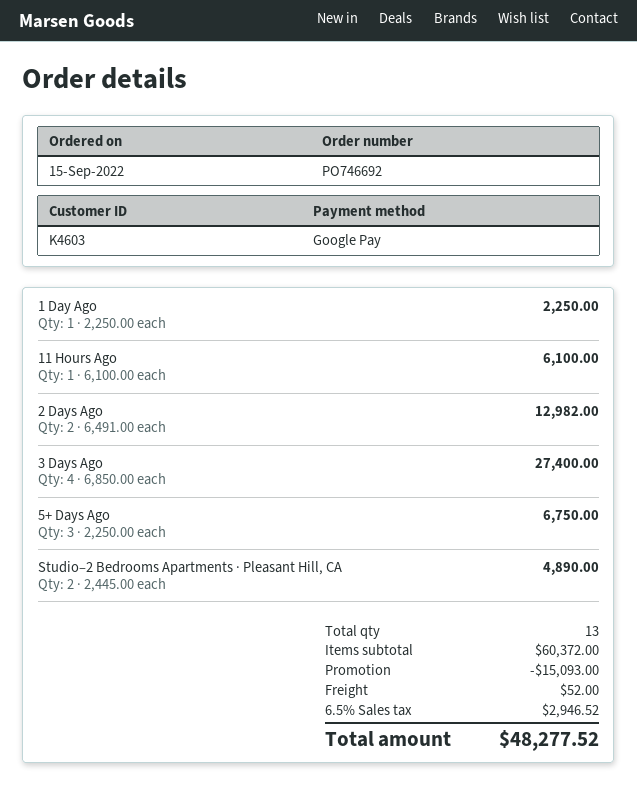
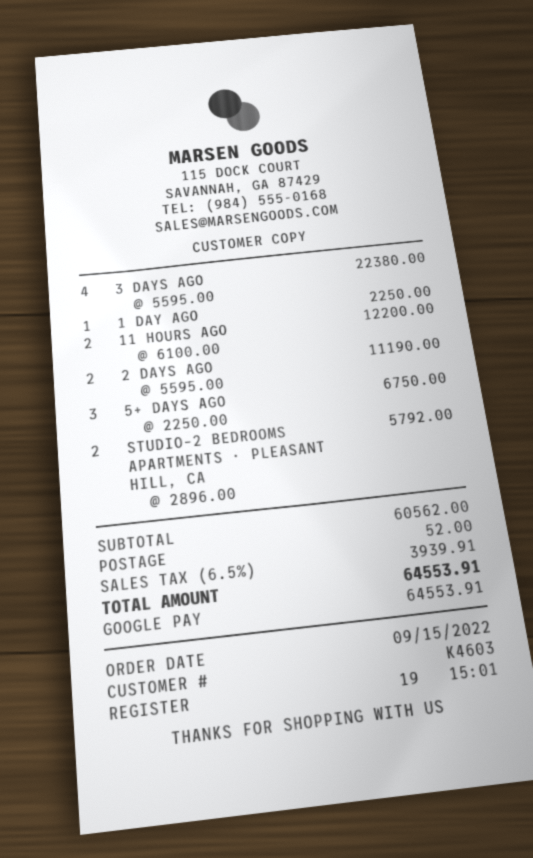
11 Hours Ago: 1 x 6100.00 = 6100.00 -> 2 x 6100.00 = 12200.00
2 Days Ago: 2 x 6491.00 = 12982.00 -> 2 x 5595.00 = 11190.00
3 Days Ago: 4 x 6850.00 = 27400.00 -> 4 x 5595.00 = 22380.00
Studio–2 Bedrooms Apartments · Pleasant Hill, CA: 2 x 2445.00 = 4890.00 -> 2 x 2896.00 = 5792.00
subtotal: 60372.00 -> 60562.00
discount: 15093.00 -> none
tax: 6.5% = 2946.52 -> 6.5% = 3939.91
total: 48277.52 -> 64553.91

